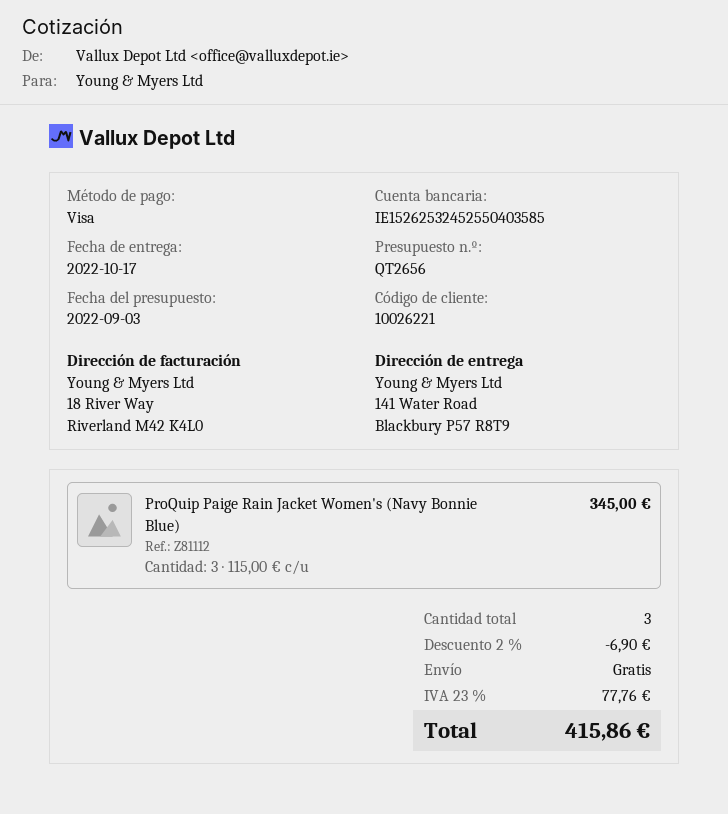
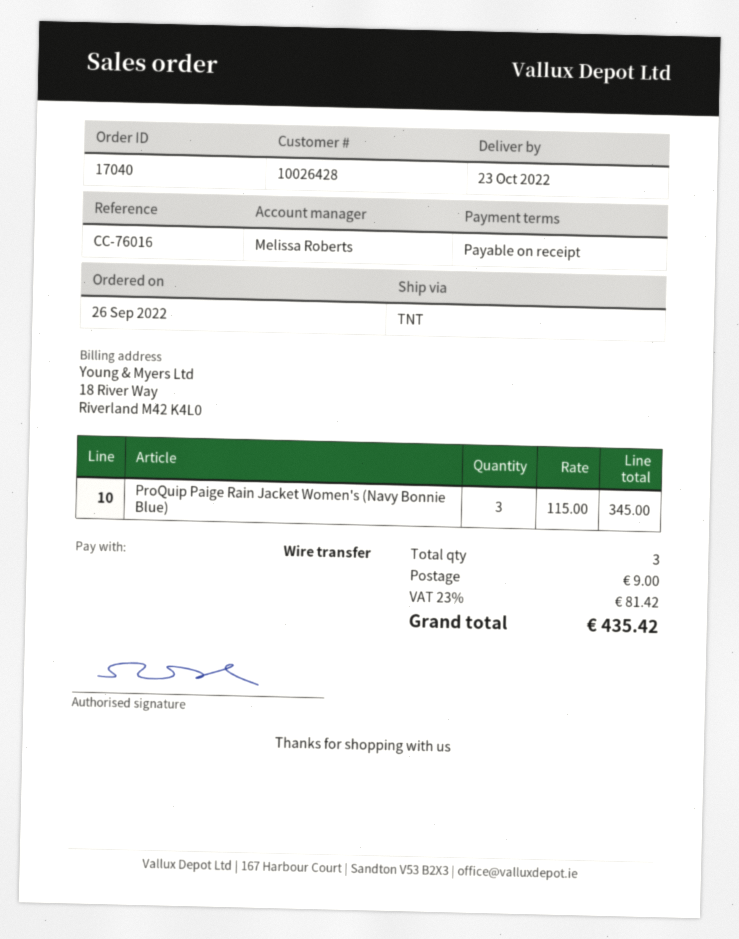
delivery date: 2022-10-17 -> 2022-10-23
customer number: 10026221 -> 10026428
payment method: Visa -> bank transfer
discount: 2% = 6.90 -> none
shipping: 0.00 -> 9.00
tax: 23% = 77.76 -> 23% = 81.42
total: 415.86 -> 435.42

